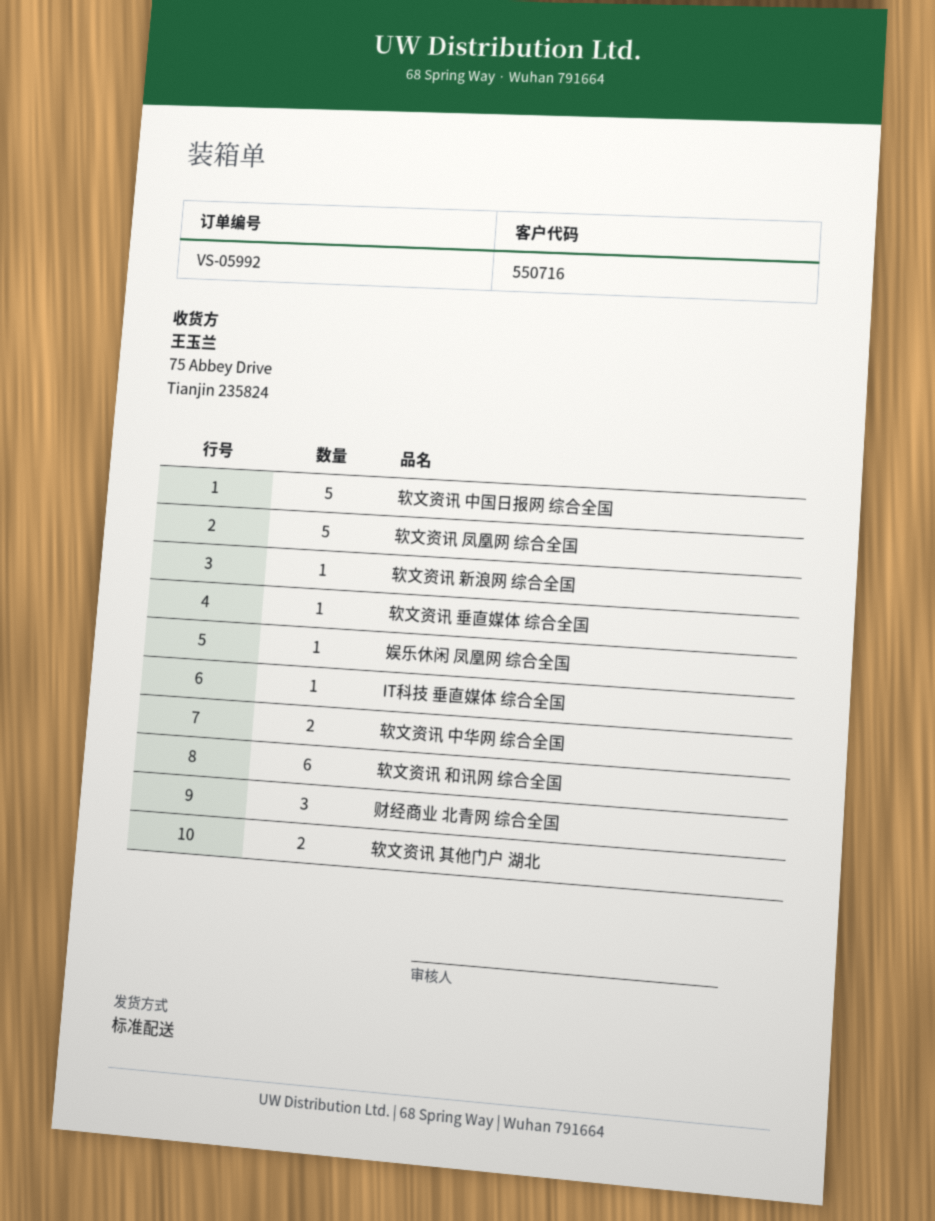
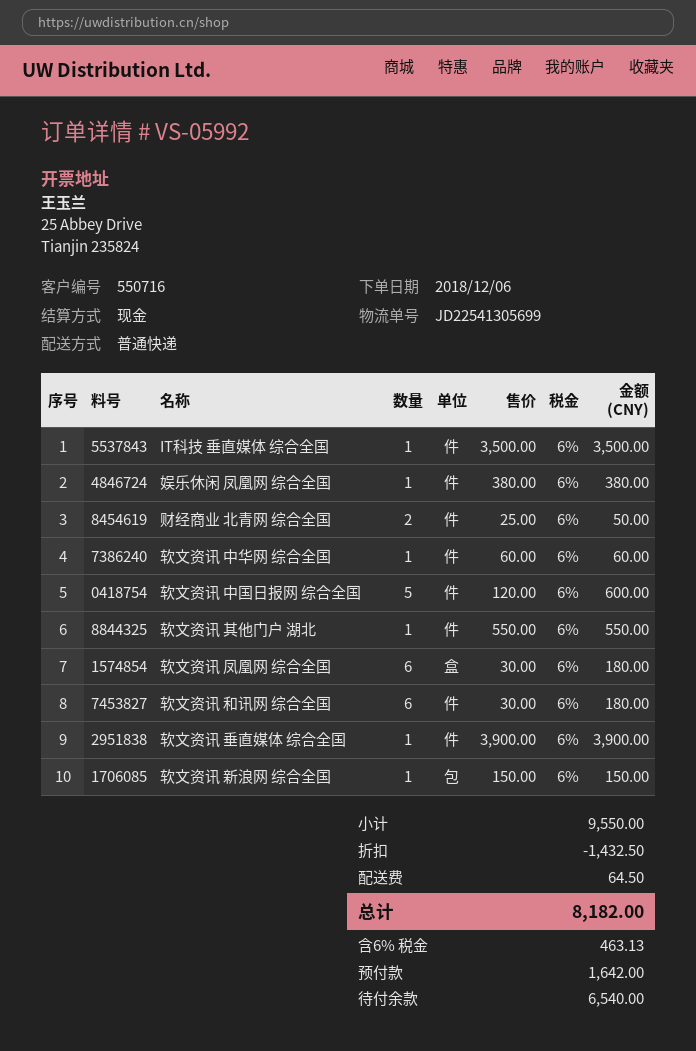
软文资讯 凤凰网 综合全国: 5 -> 6
软文资讯 中华网 综合全国: 2 -> 1
财经商业 北青网 综合全国: 3 -> 2
软文资讯 其他门户 湖北: 2 -> 1

